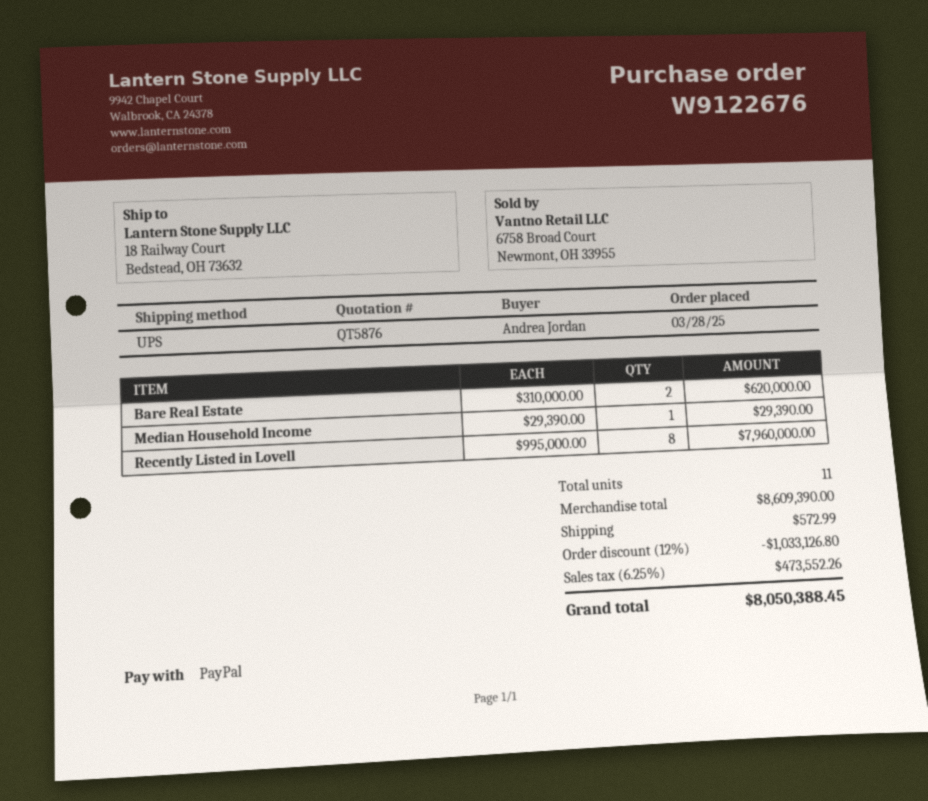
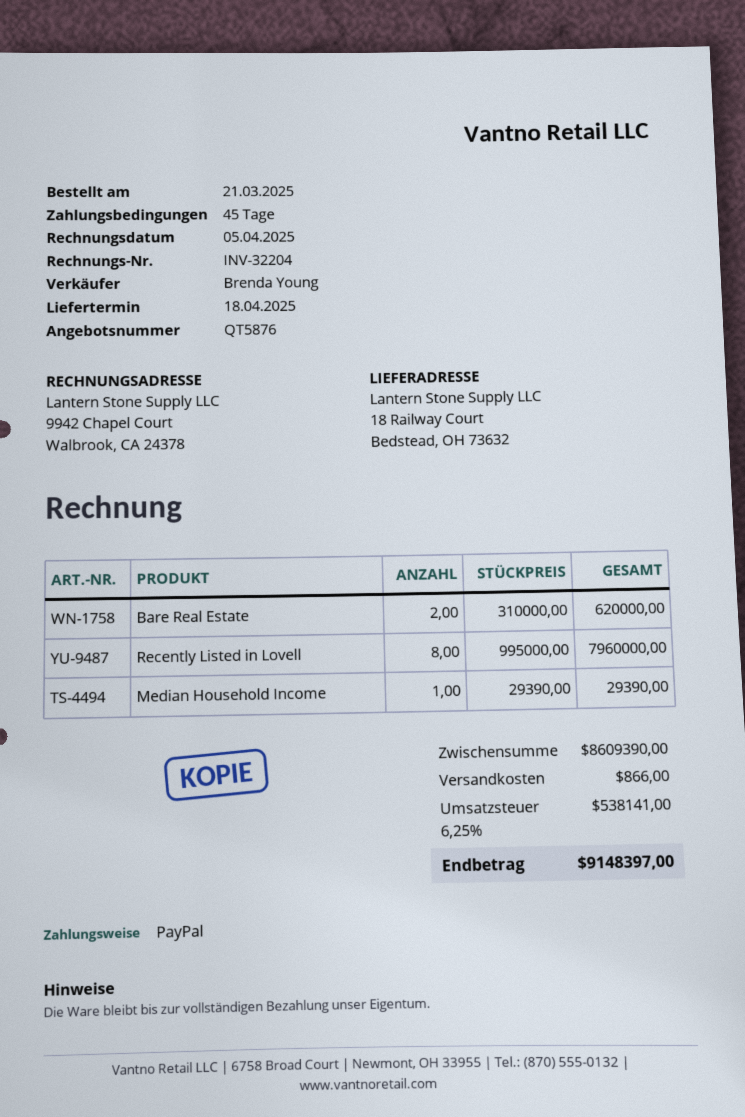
order date: 2025-03-28 -> 2025-03-21
discount: 12% = 1033126.80 -> none
shipping: 572.99 -> 866.00
tax: 6.25% = 473552.26 -> 6.25% = 538141.00
total: 8050388.45 -> 9148397.00

